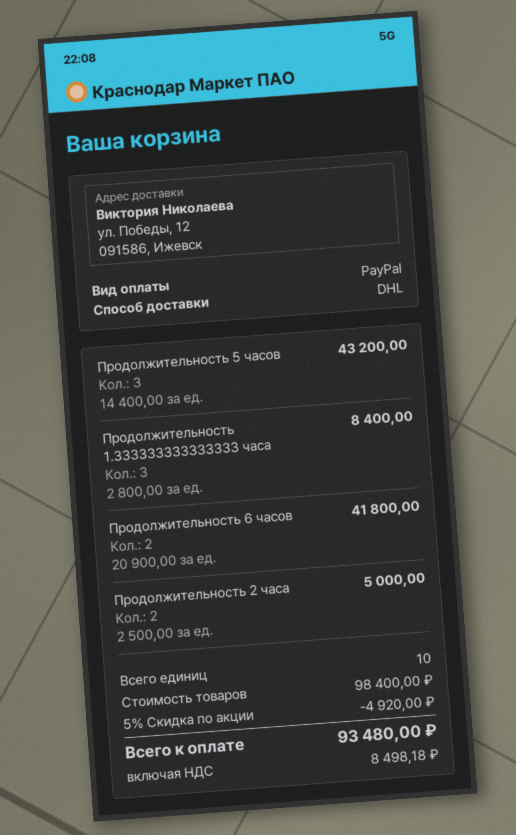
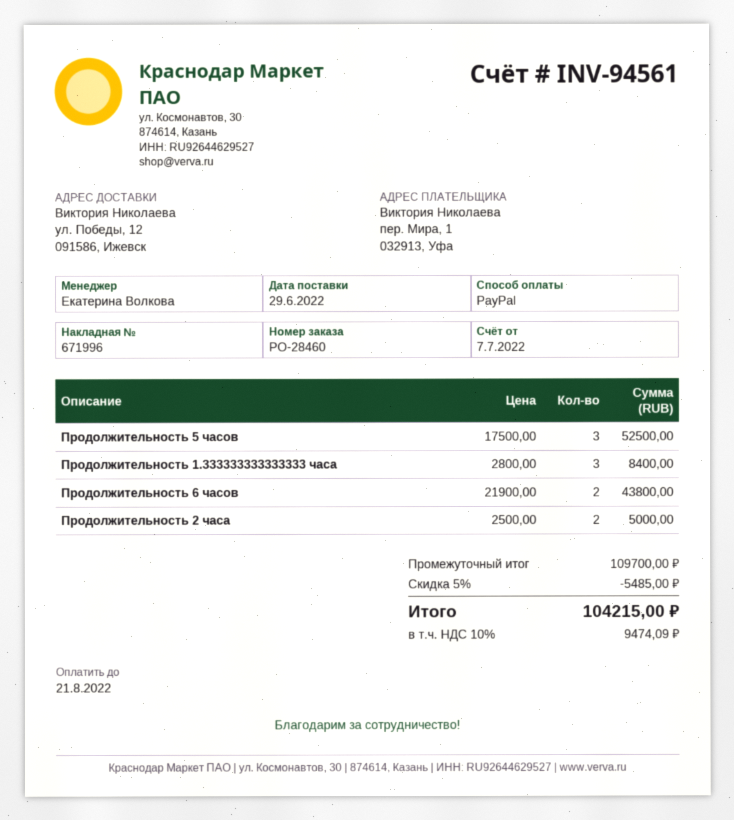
Продолжительность 5 часов: 3 x 14400.00 = 43200.00 -> 3 x 17500.00 = 52500.00
Продолжительность 6 часов: 2 x 20900.00 = 41800.00 -> 2 x 21900.00 = 43800.00
subtotal: 98400.00 -> 109700.00
discount: 5% = 4920.00 -> 5% = 5485.00
tax: 8498.18 -> 9474.09
total: 93480.00 -> 104215.00

